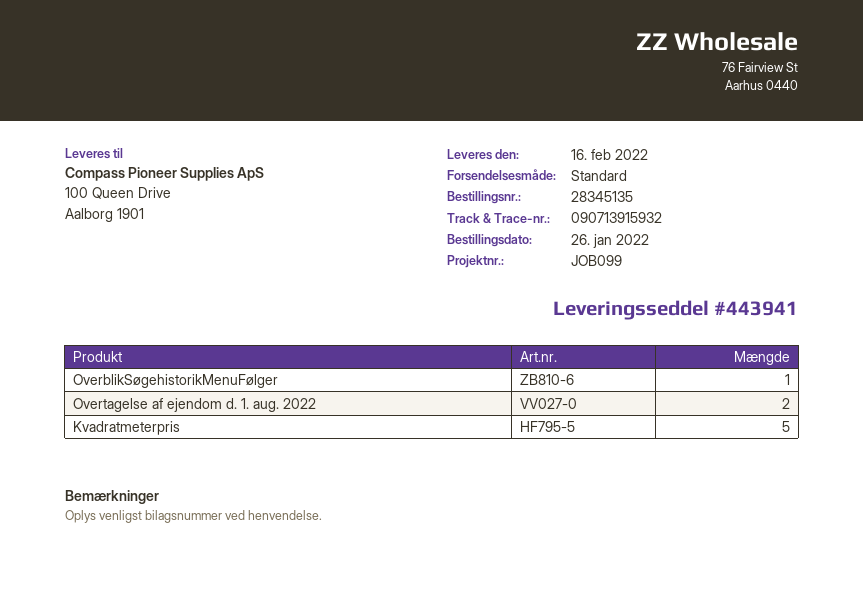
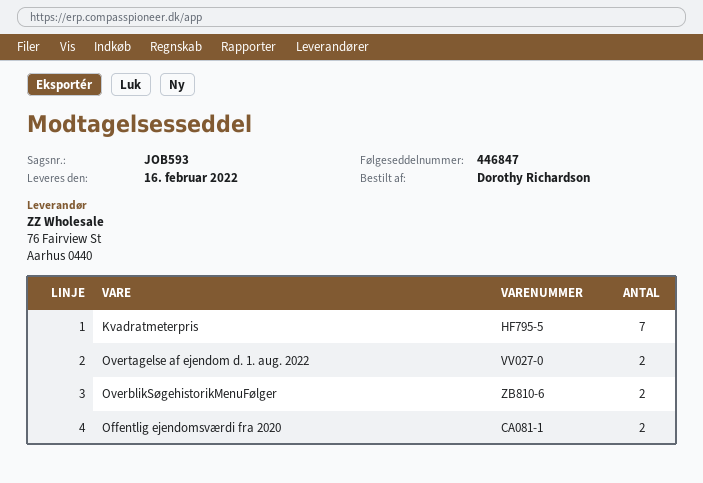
delivery note number: 443941 -> 446847
reference: JOB099 -> JOB593
OverblikSøgehistorikMenuFølger: 1 -> 2
Kvadratmeterpris: 5 -> 7
Offentlig ejendomsværdi fra 2020: none -> 2

